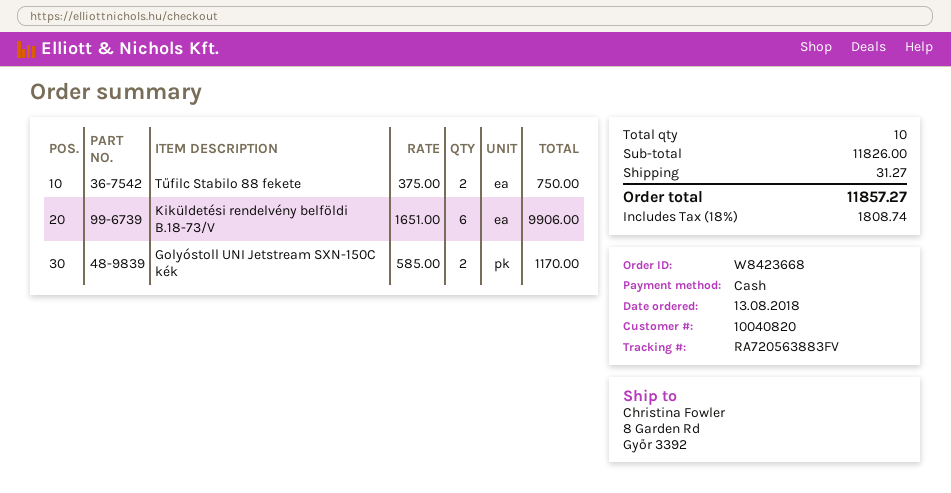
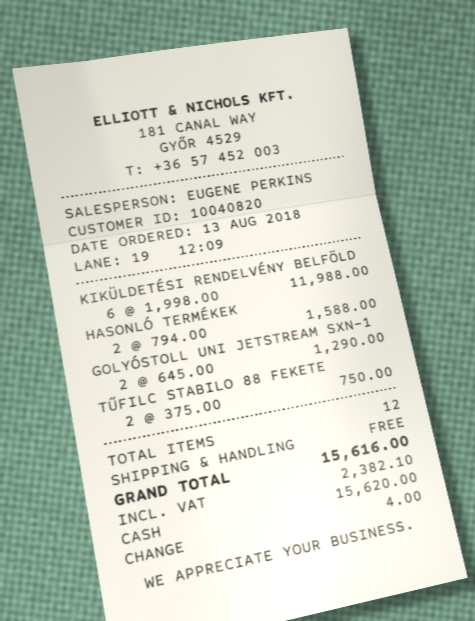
Kiküldetési rendelvény belföldi B.18-73/V: 6 x 1651.00 = 9906.00 -> 6 x 1998.00 = 11988.00
Golyóstoll UNI Jetstream SXN-150C kék: 2 x 585.00 = 1170.00 -> 2 x 645.00 = 1290.00
HASONLÓ TERMÉKEK: none -> 2 x 794.00 = 1588.00
total quantity: 10 -> 12
shipping: 31.27 -> 0.00
tax: 1808.74 -> 2382.10
total: 11857.27 -> 15616.00

